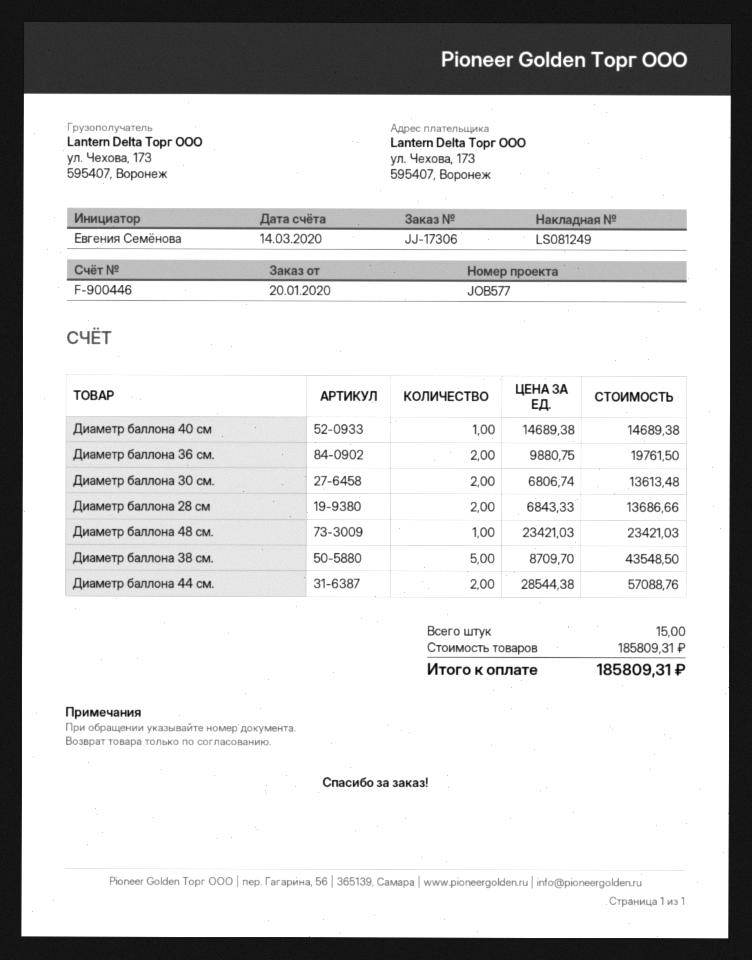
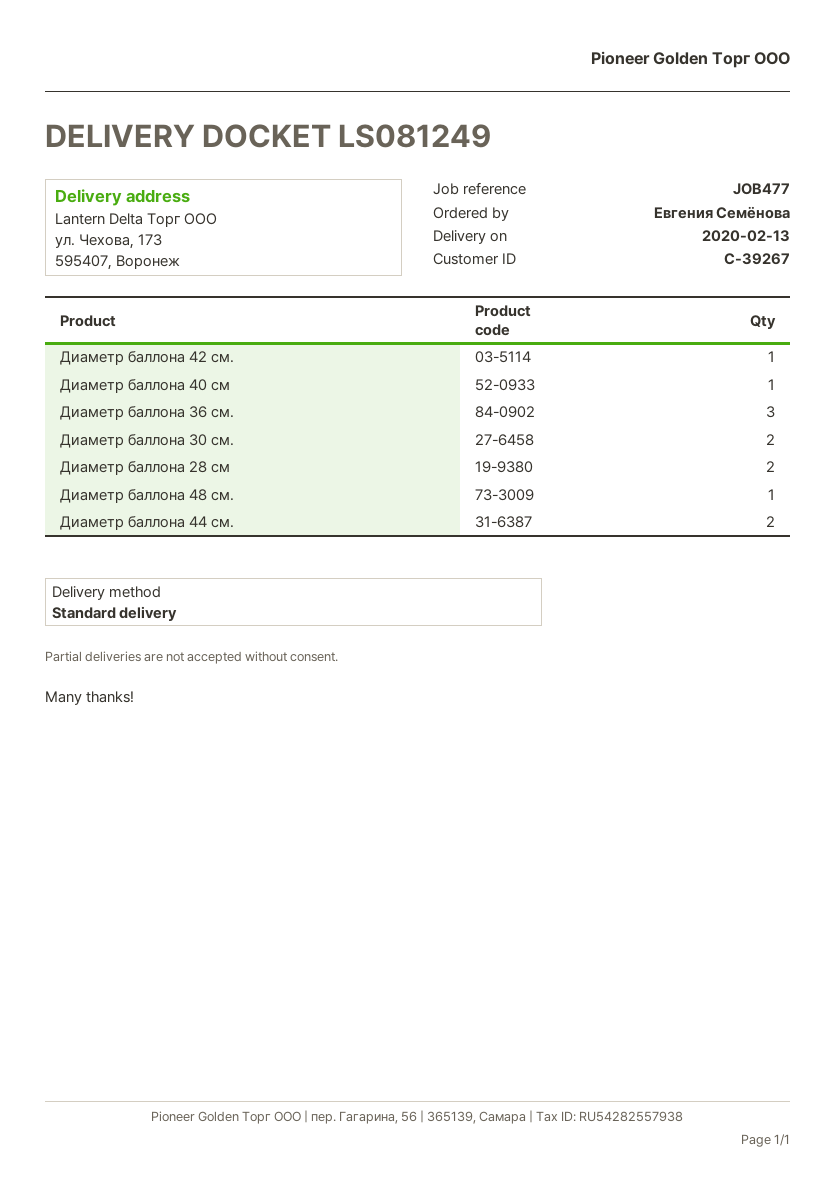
reference: JOB577 -> JOB477
Диаметр баллона 36 см.: 2 -> 3
Диаметр баллона 38 см.: 5 -> none
Диаметр баллона 42 см.: none -> 1

